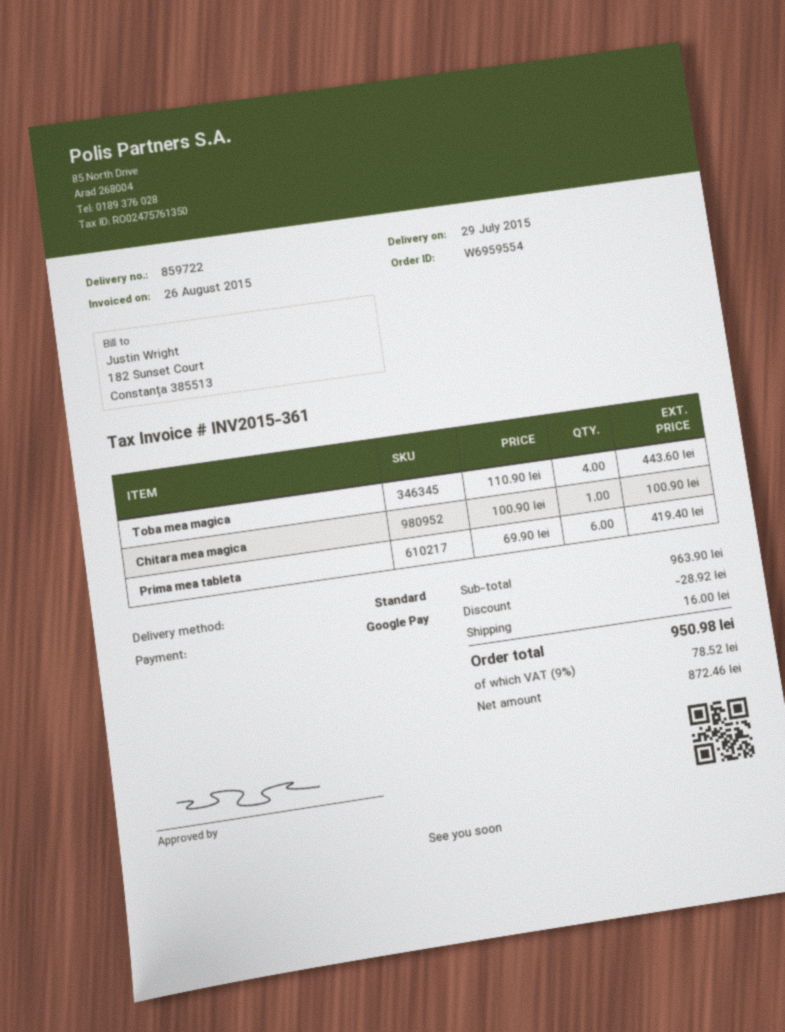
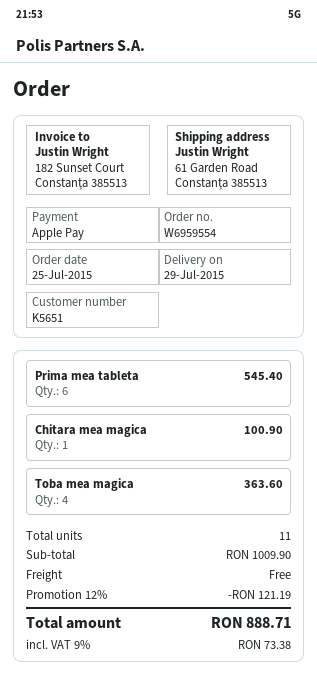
payment method: Google Pay -> Apple Pay
Toba mea magica: 4 for 443.60 -> 4 for 363.60
Prima mea tableta: 6 for 419.40 -> 6 for 545.40
subtotal: 963.90 -> 1009.90
discount: 28.92 -> 121.19
shipping: 16.00 -> 0.00
tax: 9% = 78.52 -> 9% = 73.38
total: 950.98 -> 888.71

